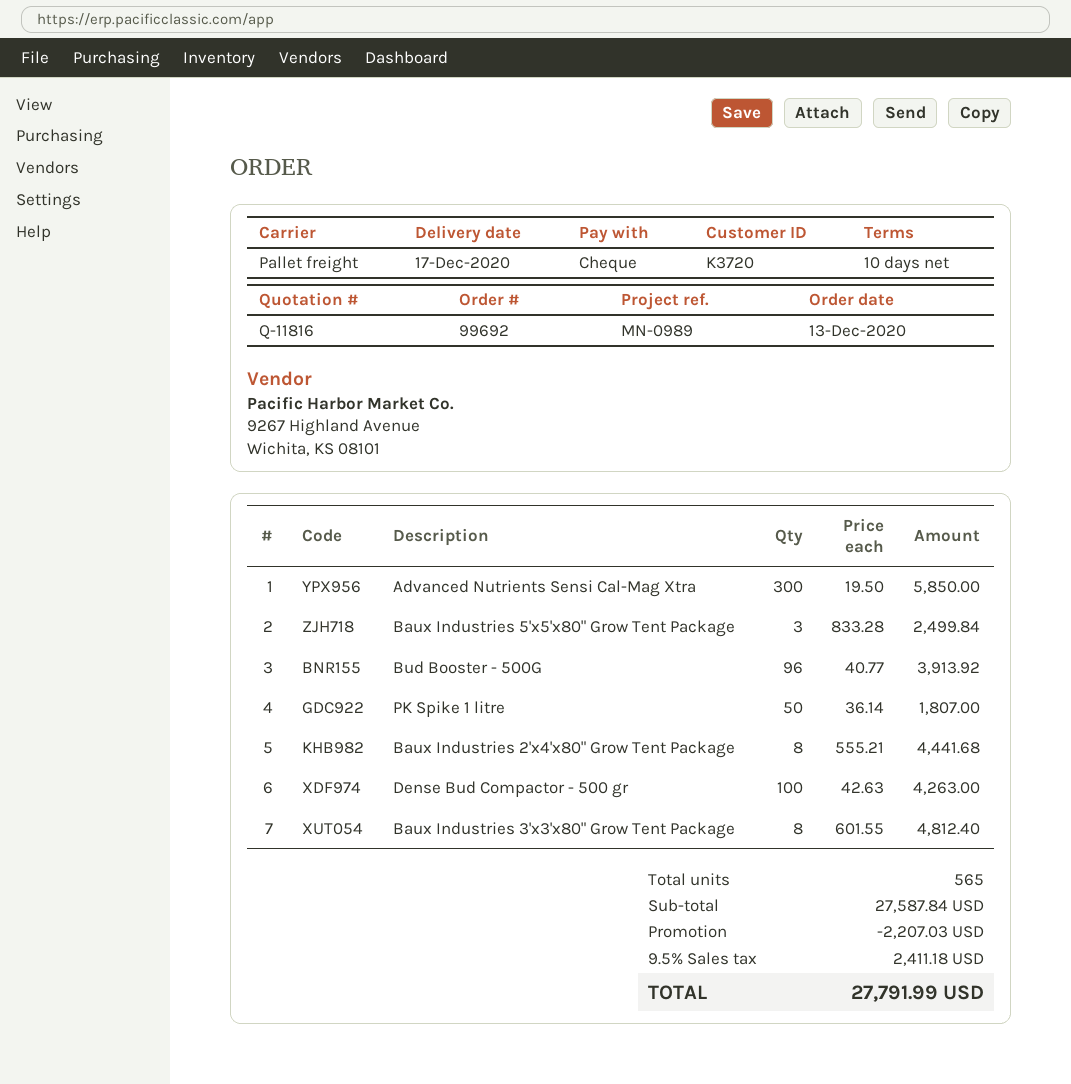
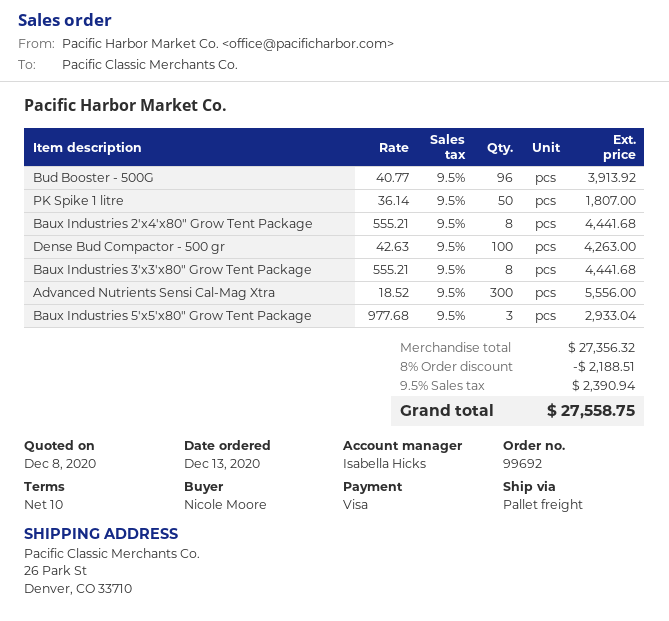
payment method: cheque -> Visa
Advanced Nutrients Sensi Cal-Mag Xtra: 300 x 19.50 = 5850.00 -> 300 x 18.52 = 5556.00
Baux Industries 5'x5'x80" Grow Tent Package: 3 x 833.28 = 2499.84 -> 3 x 977.68 = 2933.04
Baux Industries 3'x3'x80" Grow Tent Package: 8 x 601.55 = 4812.40 -> 8 x 555.21 = 4441.68
subtotal: 27587.84 -> 27356.32
discount: 2207.03 -> 2188.51
tax: 9.5% = 2411.18 -> 9.5% = 2390.94
total: 27791.99 -> 27558.75

